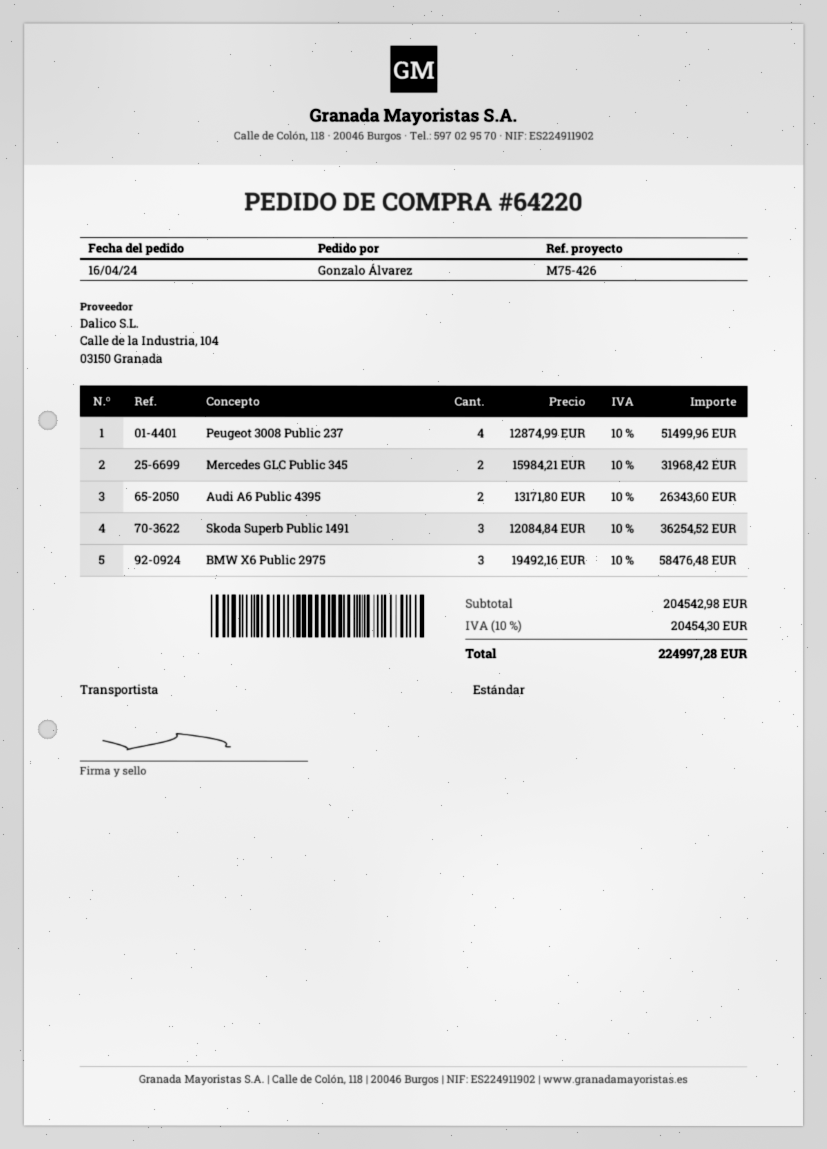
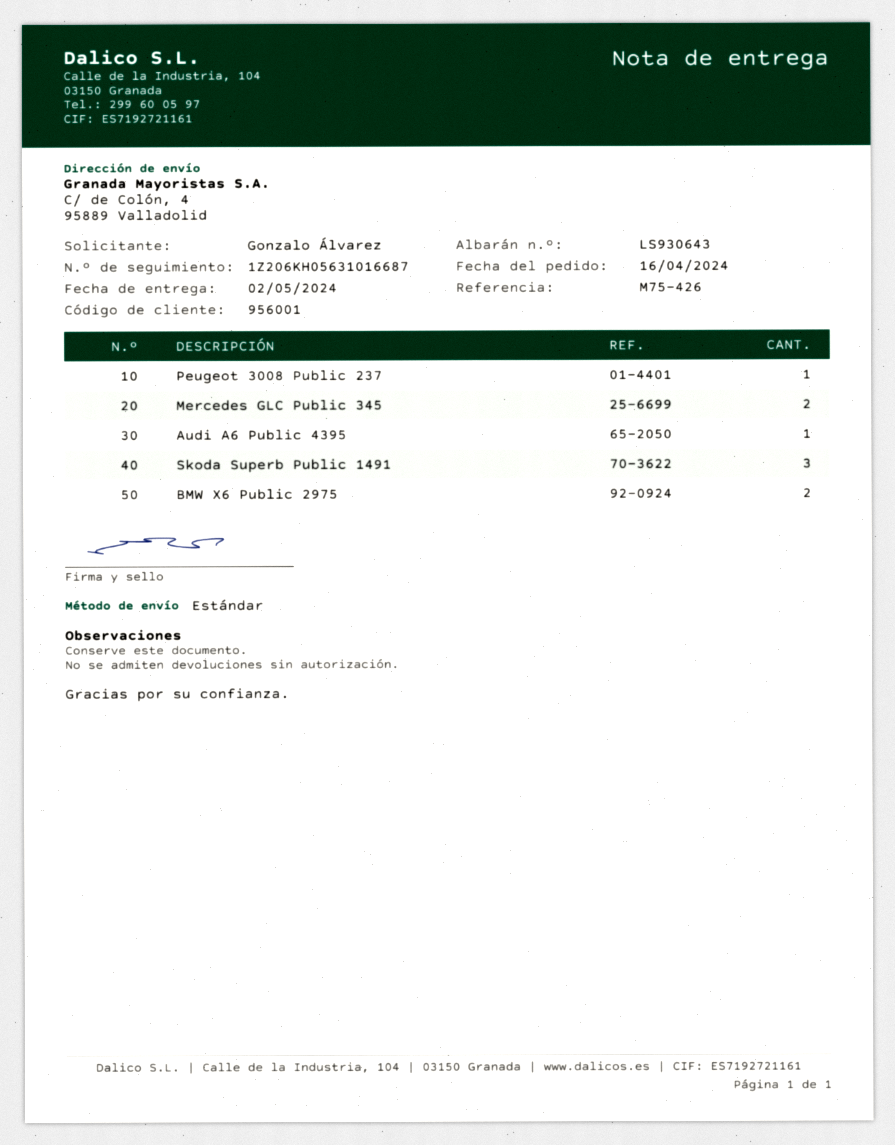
Peugeot 3008 Public 237: 4 -> 1
Audi A6 Public 4395: 2 -> 1
BMW X6 Public 2975: 3 -> 2

